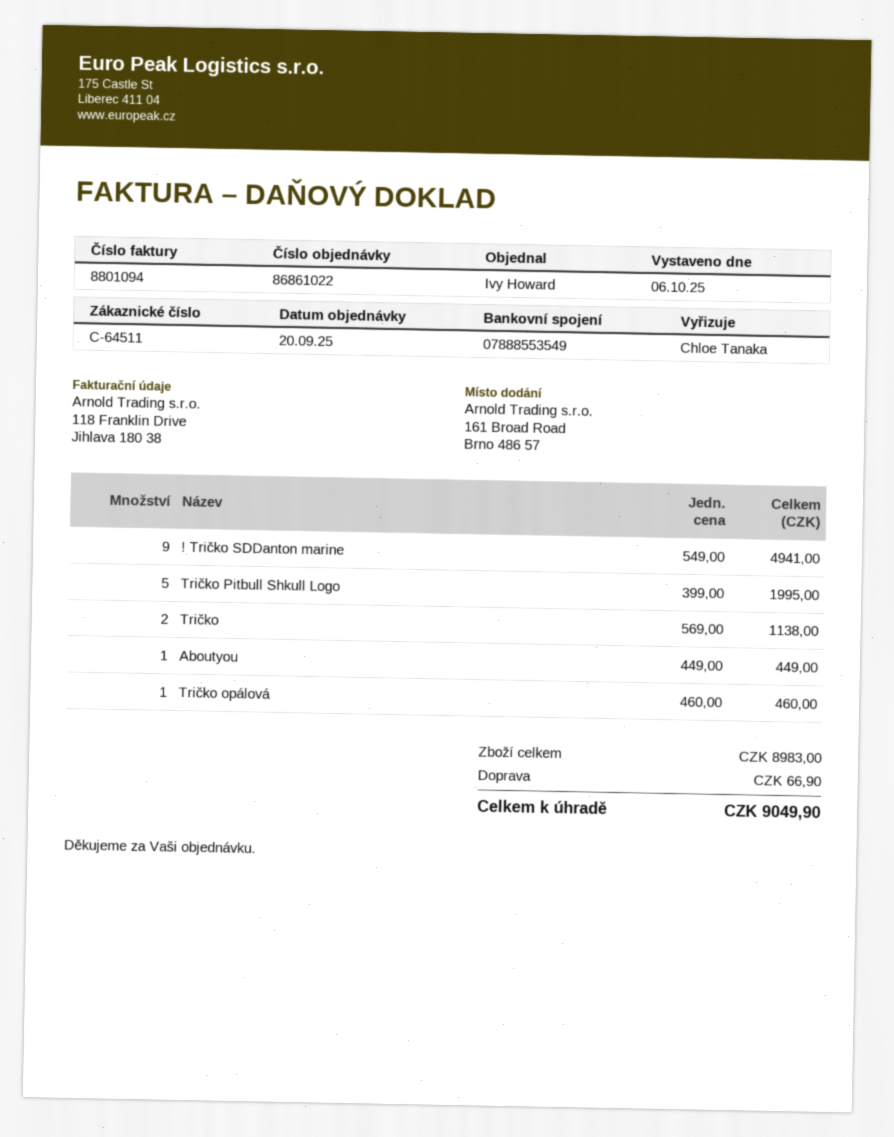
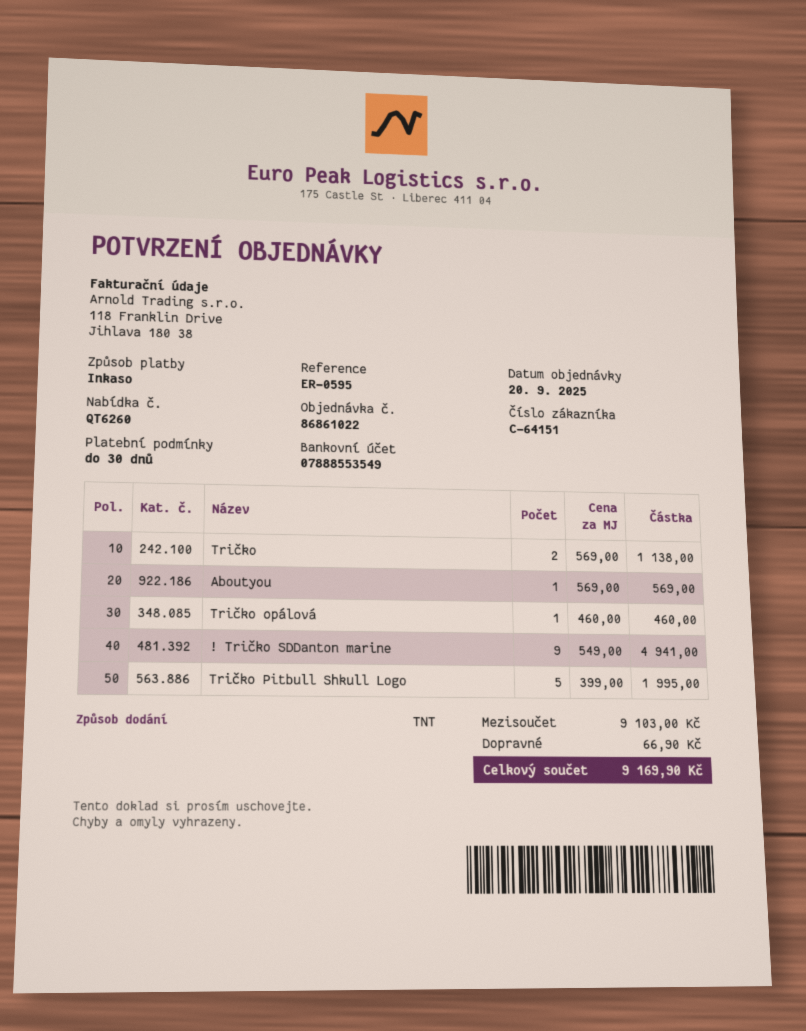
customer number: C-64511 -> C-64151
Aboutyou: 1 x 449.00 = 449.00 -> 1 x 569.00 = 569.00
subtotal: 8983.00 -> 9103.00
total: 9049.90 -> 9169.90

